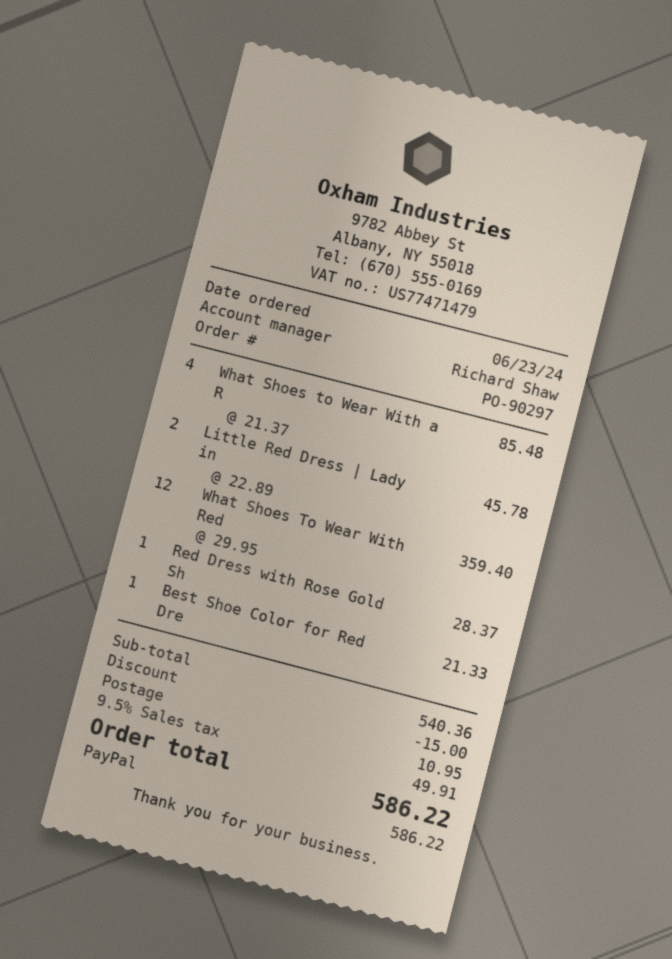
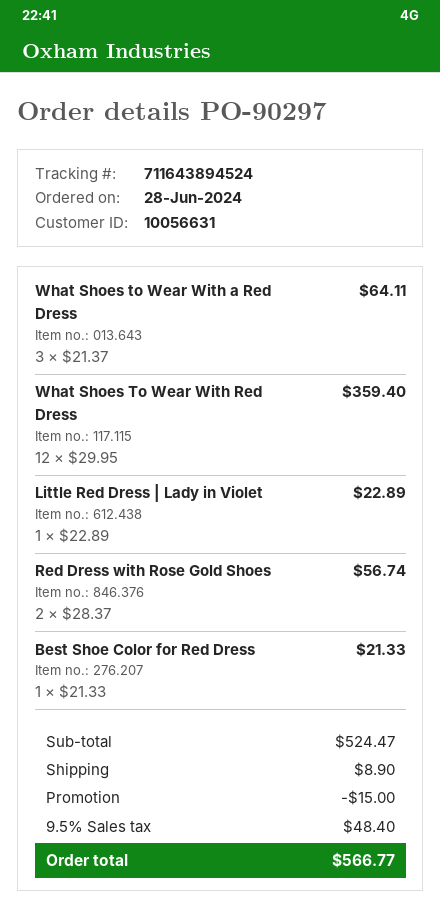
order date: 2024-06-23 -> 2024-06-28
What Shoes to Wear With a R: 4 x 21.37 = 85.48 -> 3 x 21.37 = 64.11
Little Red Dress | Lady in: 2 x 22.89 = 45.78 -> 1 x 22.89 = 22.89
Red Dress with Rose Gold Sh: 1 x 28.37 = 28.37 -> 2 x 28.37 = 56.74
subtotal: 540.36 -> 524.47
shipping: 10.95 -> 8.90
tax: 9.5% = 49.91 -> 9.5% = 48.40
total: 586.22 -> 566.77

